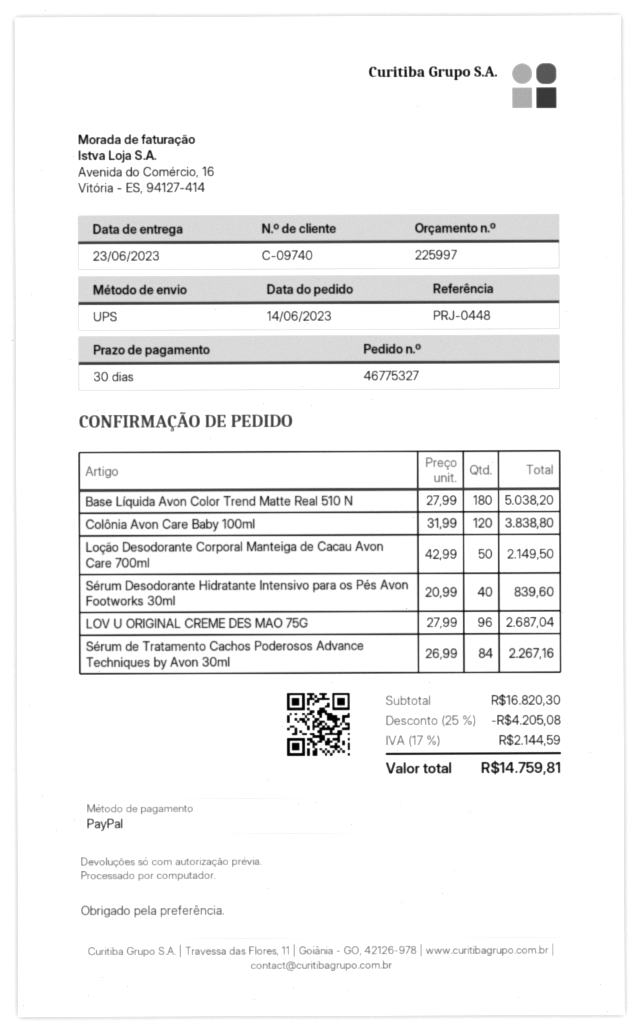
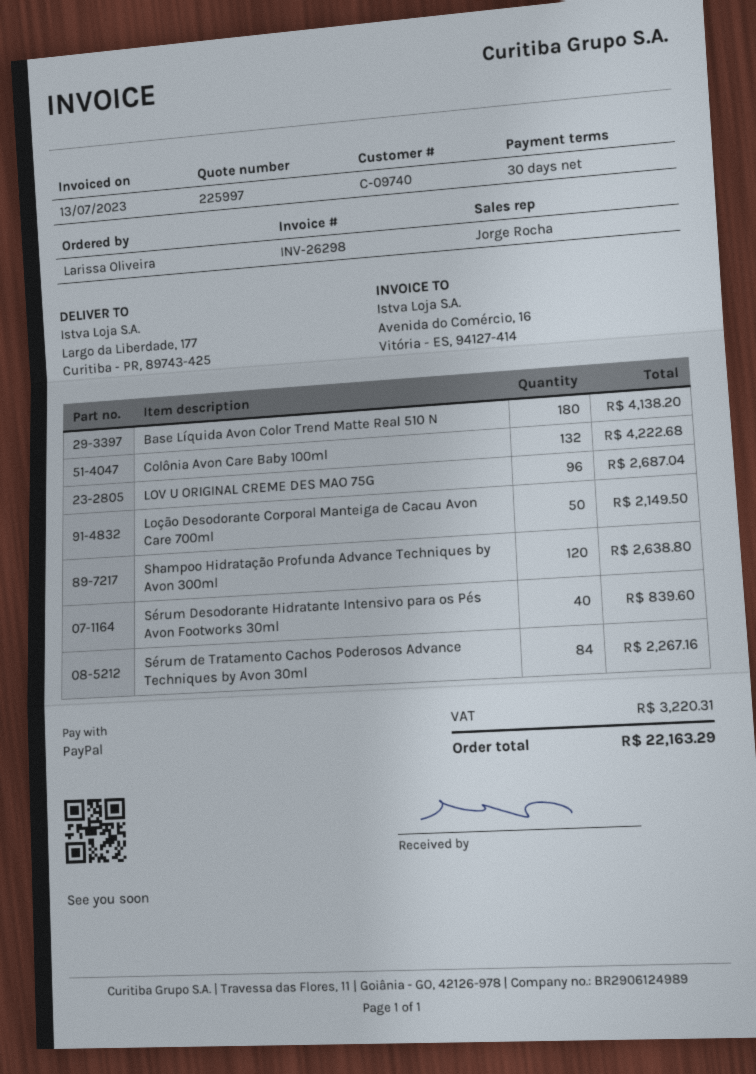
Base Líquida Avon Color Trend Matte Real 510 N: 180 for 5038.20 -> 180 for 4138.20
Colônia Avon Care Baby 100ml: 120 for 3838.80 -> 132 for 4222.68
Shampoo Hidratação Profunda Advance Techniques by Avon 300ml: none -> 120 for 2638.80
discount: 25% = 4205.08 -> none
tax: 2144.59 -> 3220.31
total: 14759.81 -> 22163.29

